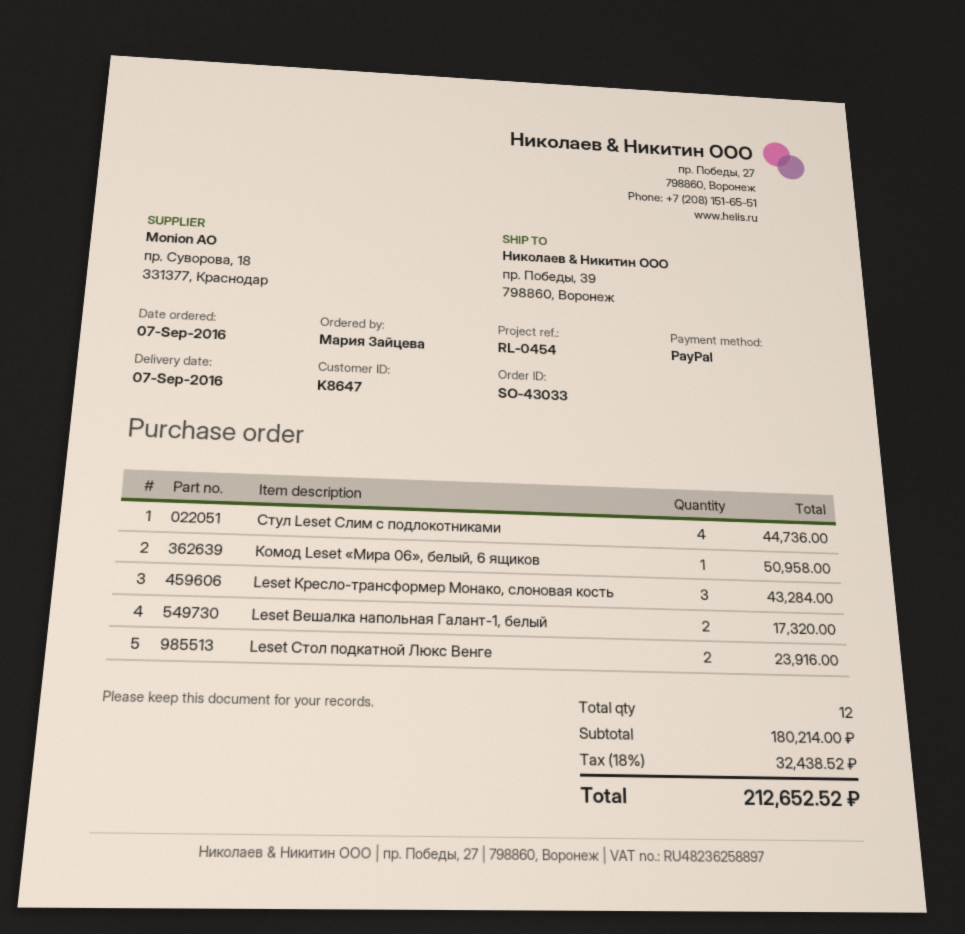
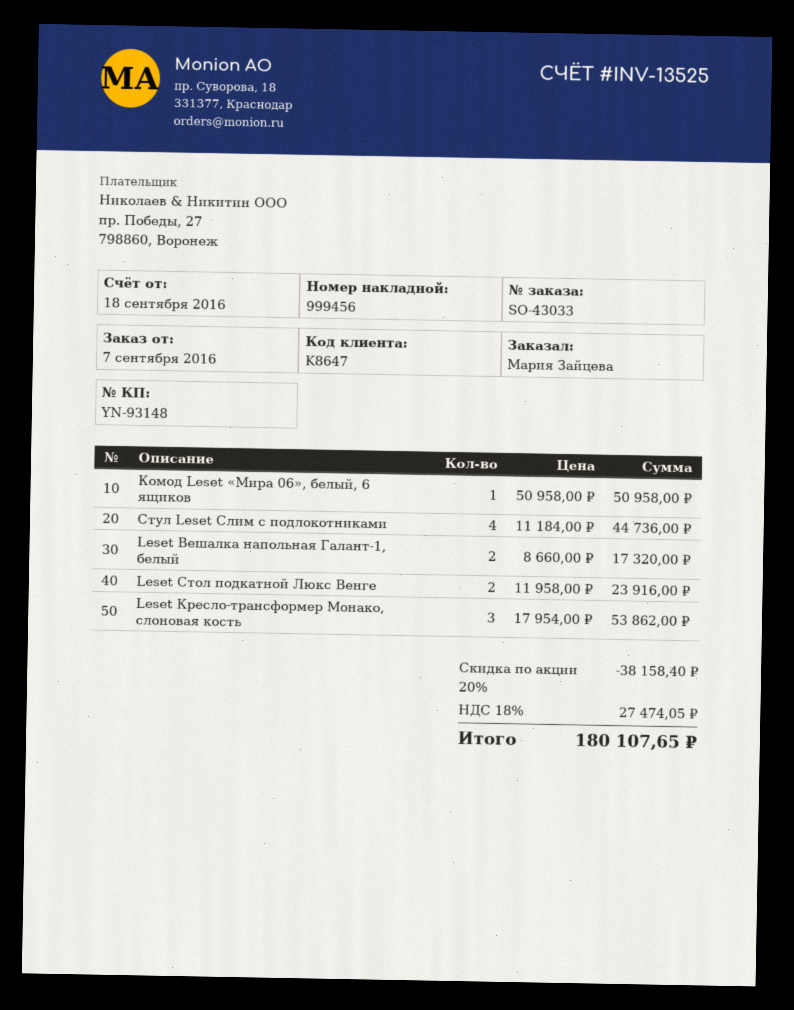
Leset Кресло-трансформер Монако, слоновая кость: 3 for 43284.00 -> 3 for 53862.00
discount: none -> 20% = 38158.40
tax: 18% = 32438.52 -> 18% = 27474.05
total: 212652.52 -> 180107.65

